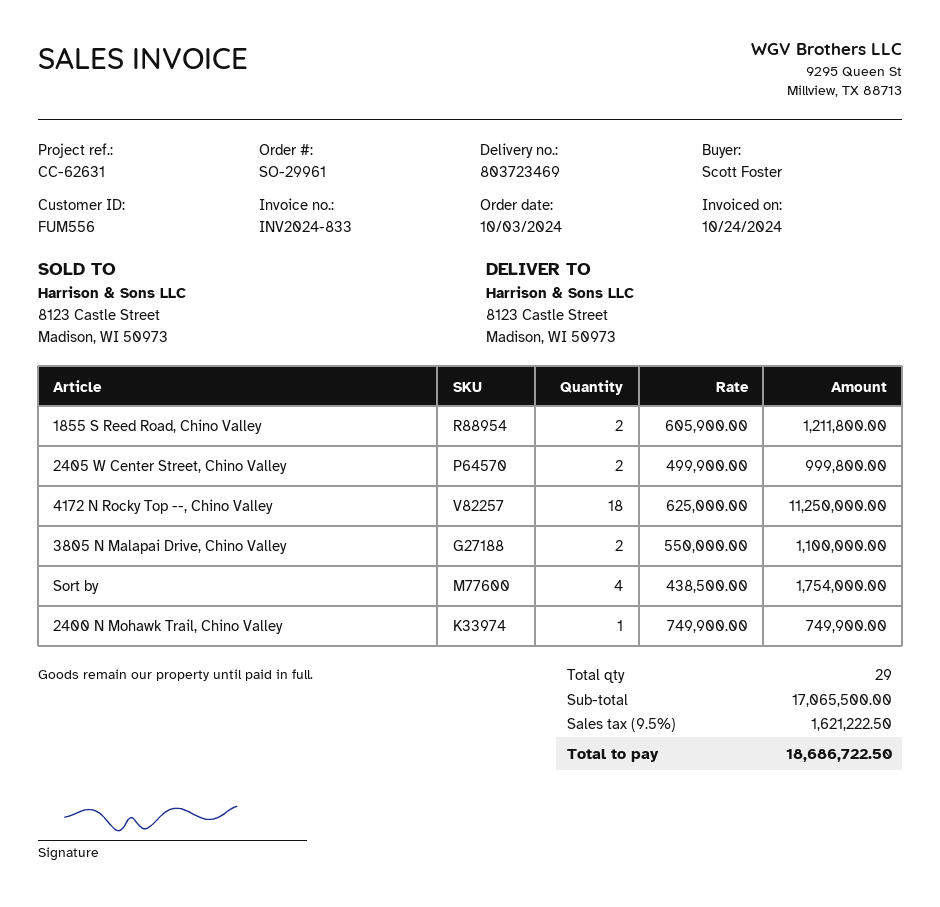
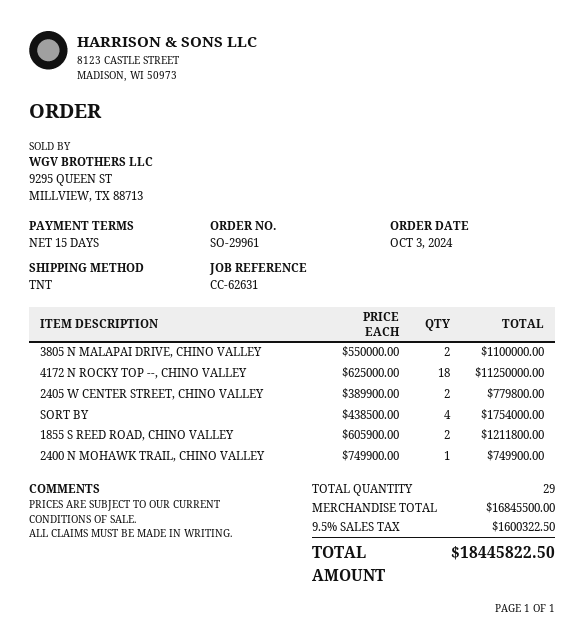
2405 W Center Street, Chino Valley: 2 x 499900.00 = 999800.00 -> 2 x 389900.00 = 779800.00
subtotal: 17065500.00 -> 16845500.00
tax: 9.5% = 1621222.50 -> 9.5% = 1600322.50
total: 18686722.50 -> 18445822.50

